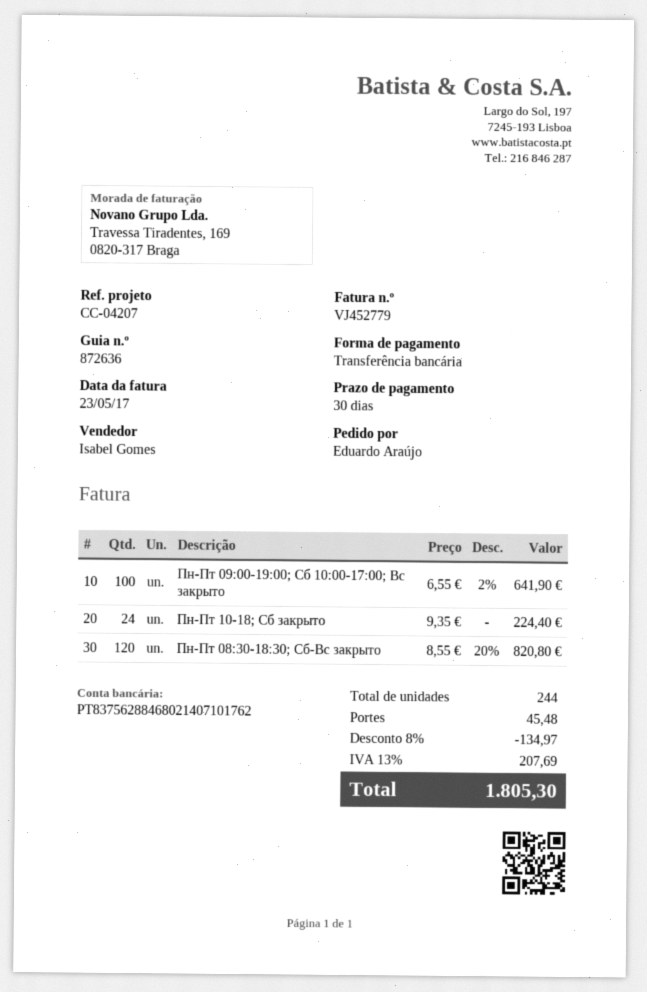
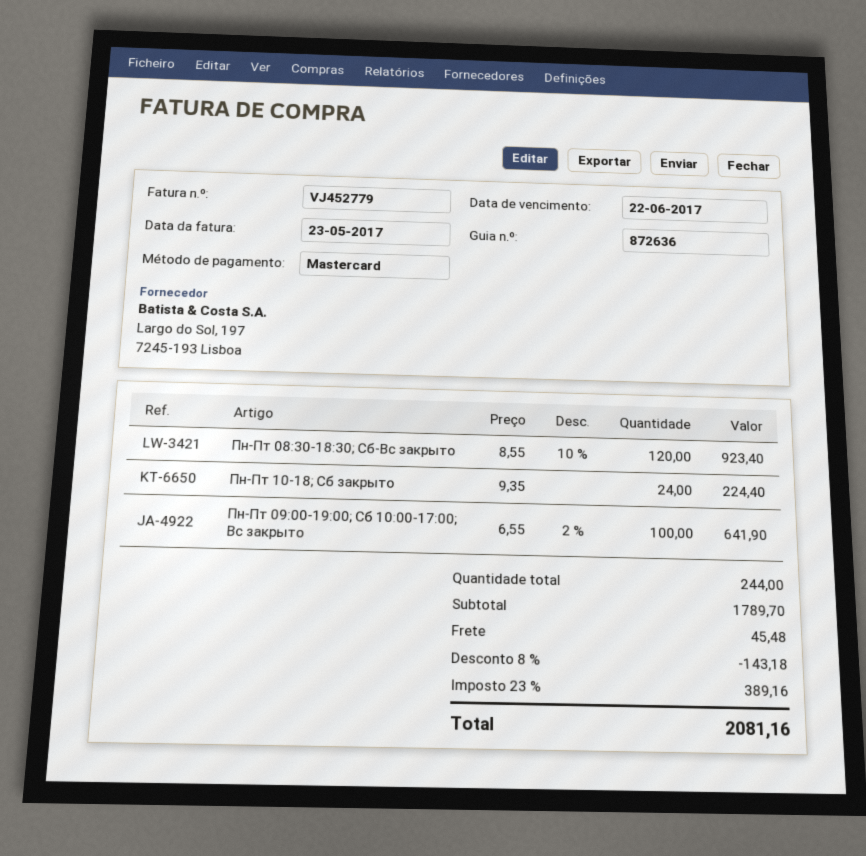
payment method: bank transfer -> Mastercard
Пн-Пт 08:30-18:30; Сб-Вс закрыто: 120 x 8.55 - 20% = 820.80 -> 120 x 8.55 - 10% = 923.40
discount: 8% = 134.97 -> 8% = 143.18
tax: 13% = 207.69 -> 23% = 389.16
total: 1805.30 -> 2081.16

